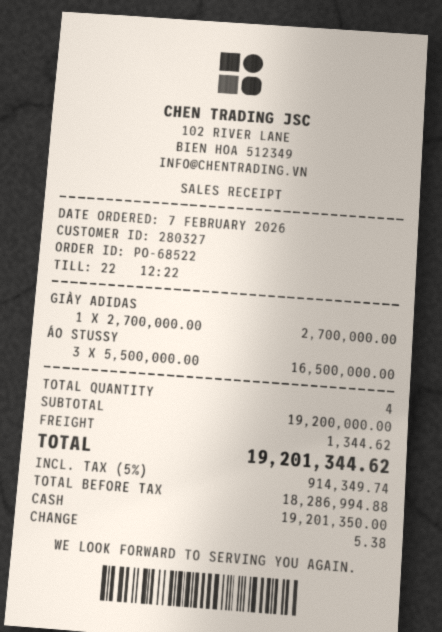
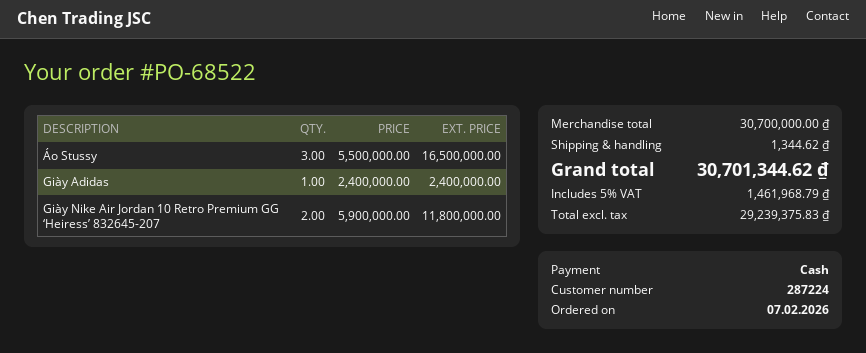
customer number: 280327 -> 287224
GIÀY ADIDAS: 1 x 2700000.00 = 2700000.00 -> 1 x 2400000.00 = 2400000.00
Giày Nike Air Jordan 10 Retro Premium GG ‘Heiress’ 832645-207: none -> 2 x 5900000.00 = 11800000.00
subtotal: 19200000.00 -> 30700000.00
net: 18286994.88 -> 29239375.83
tax: 5% = 914349.74 -> 5% = 1461968.79
total: 19201344.62 -> 30701344.62

